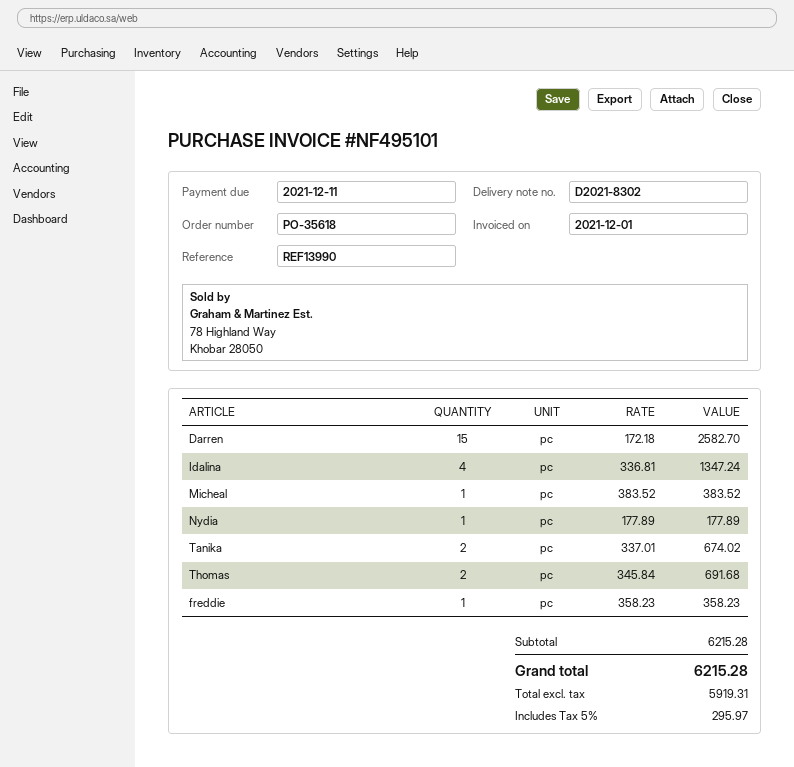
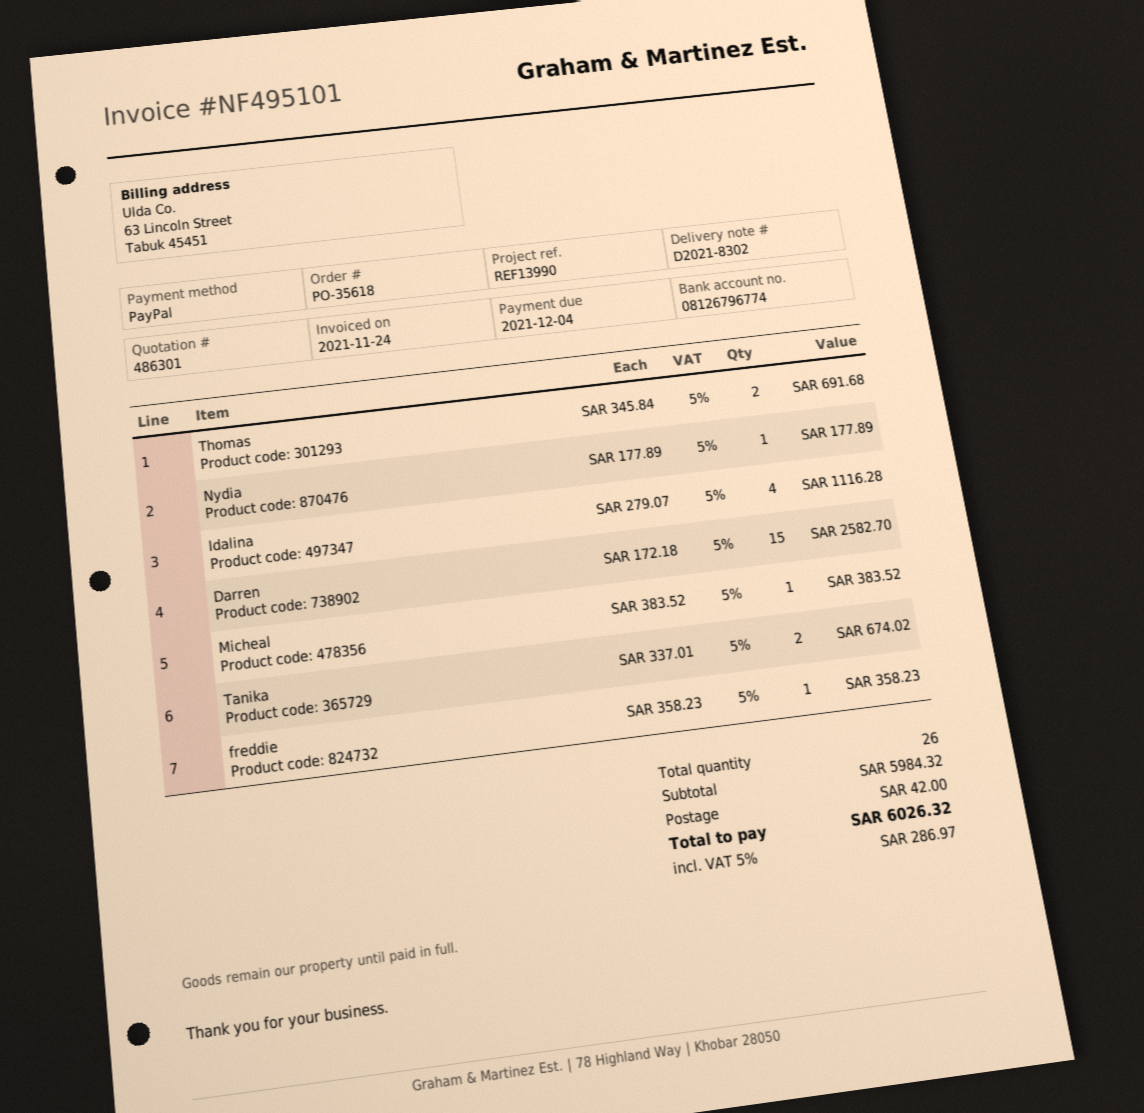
invoice date: 2021-12-01 -> 2021-11-24
due date: 2021-12-11 -> 2021-12-04
Idalina: 4 x 336.81 = 1347.24 -> 4 x 279.07 = 1116.28
subtotal: 6215.28 -> 5984.32
shipping: none -> 42.00
tax: 5% = 295.97 -> 5% = 286.97
total: 6215.28 -> 6026.32

